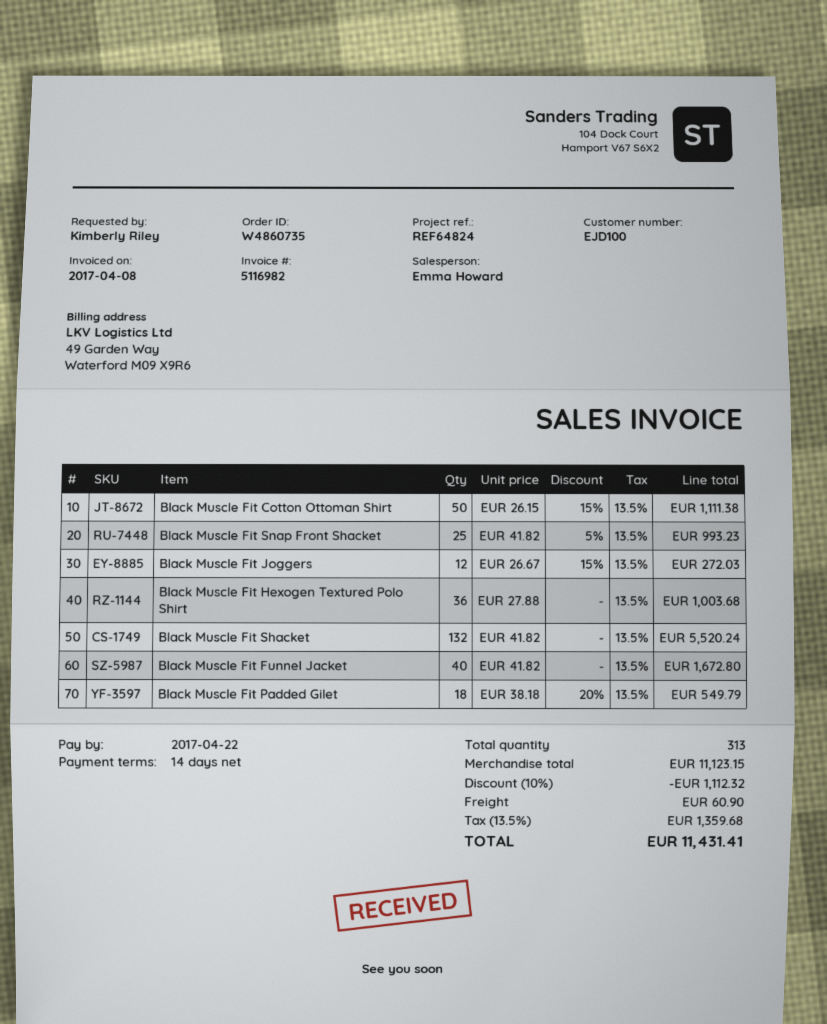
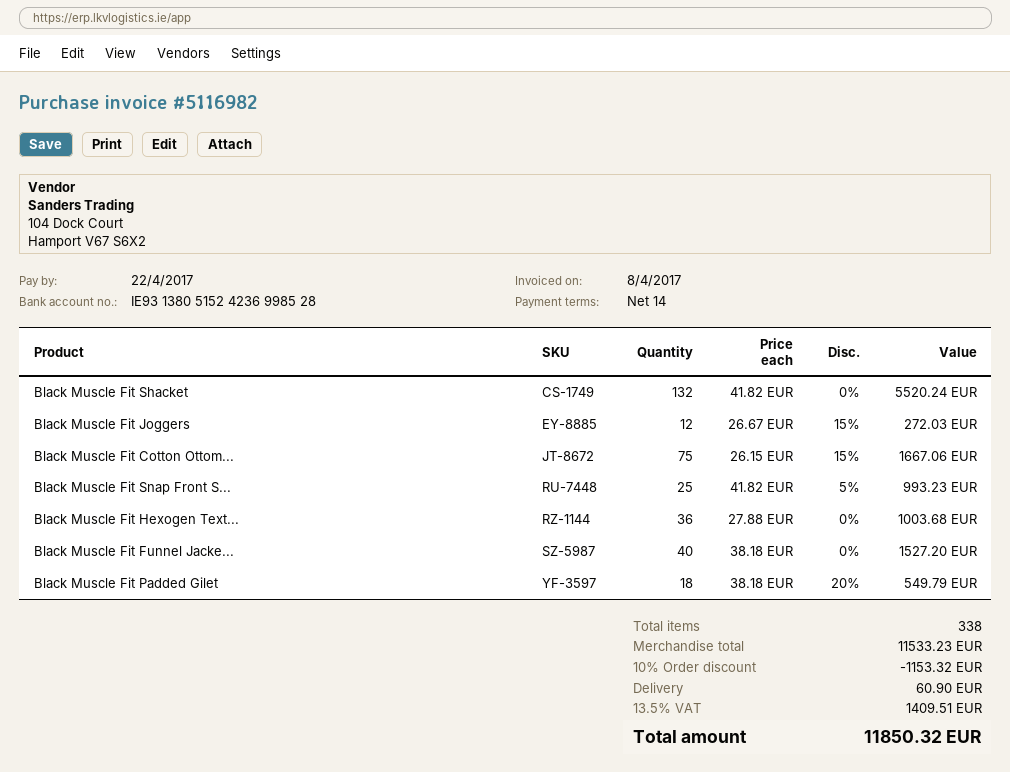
Black Muscle Fit Cotton Ottoman Shirt: 50 x 26.15 - 15% = 1111.38 -> 75 x 26.15 - 15% = 1667.06
Black Muscle Fit Funnel Jacket: 40 x 41.82 = 1672.80 -> 40 x 38.18 = 1527.20
total quantity: 313 -> 338
subtotal: 11123.15 -> 11533.23
discount: 10% = 1112.32 -> 10% = 1153.32
tax: 13.5% = 1359.68 -> 13.5% = 1409.51
total: 11431.41 -> 11850.32

